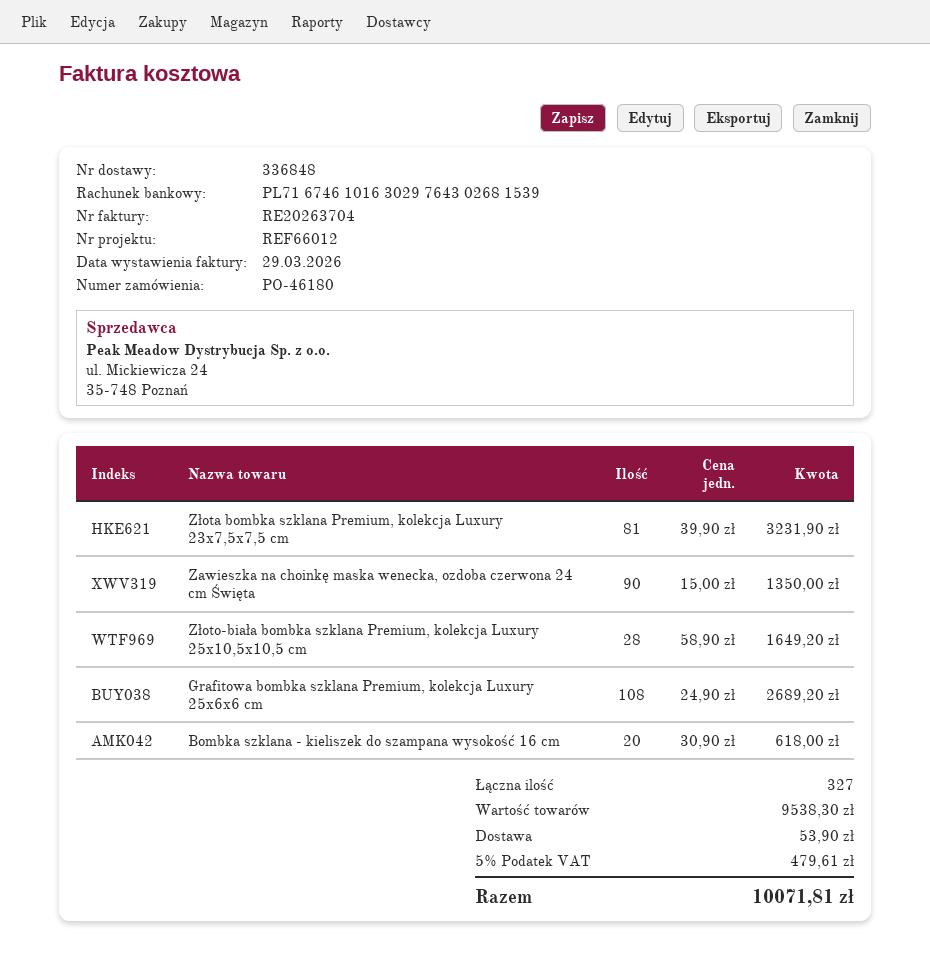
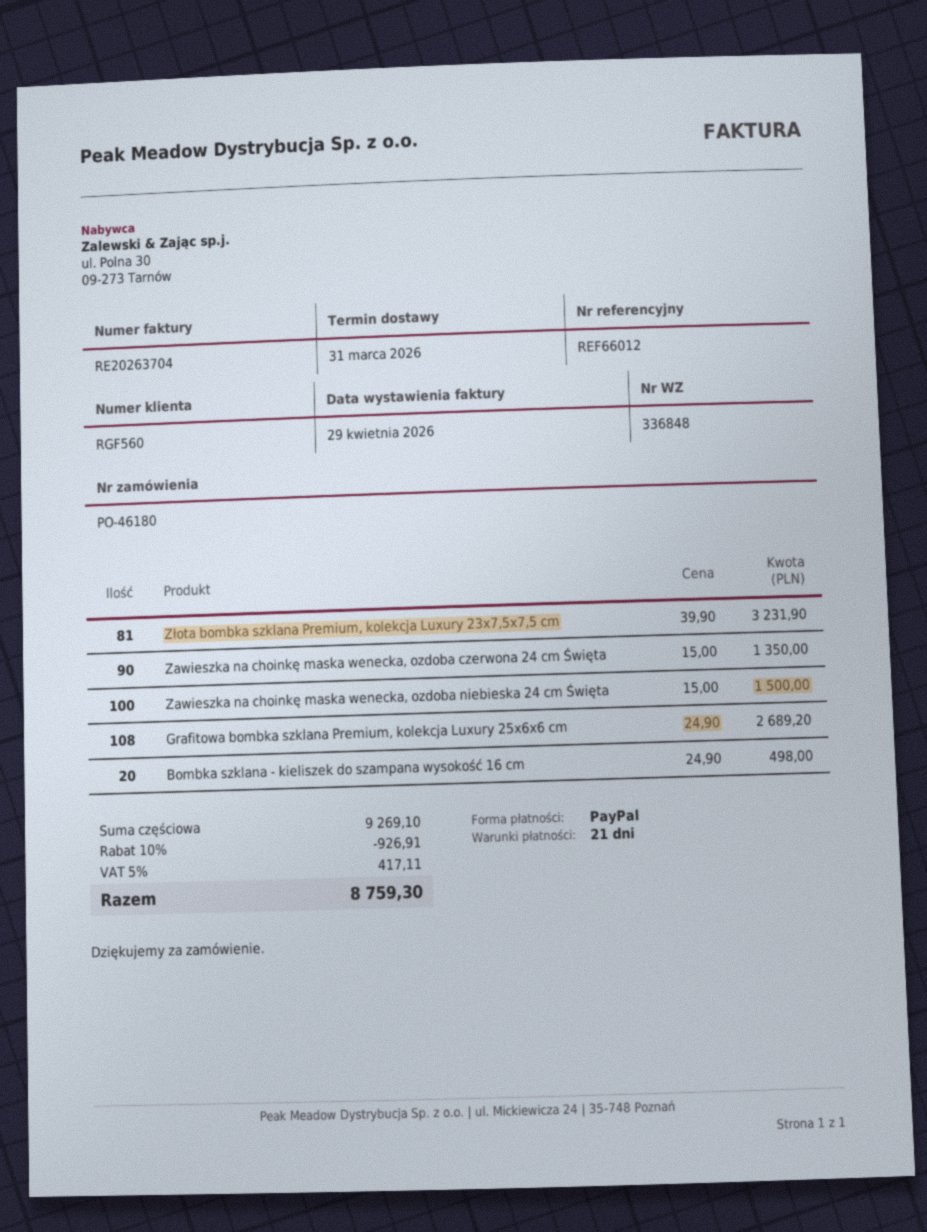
invoice date: 2026-03-29 -> 2026-04-29
Złoto-biała bombka szklana Premium, kolekcja Luxury 25x10,5x10,5 cm: 28 x 58.90 = 1649.20 -> none
Bombka szklana - kieliszek do szampana wysokość 16 cm: 20 x 30.90 = 618.00 -> 20 x 24.90 = 498.00
Zawieszka na choinkę maska wenecka, ozdoba niebieska 24 cm Święta: none -> 100 x 15.00 = 1500.00
subtotal: 9538.30 -> 9269.10
discount: none -> 10% = 926.91
shipping: 53.90 -> none
tax: 5% = 479.61 -> 5% = 417.11
total: 10071.81 -> 8759.30

